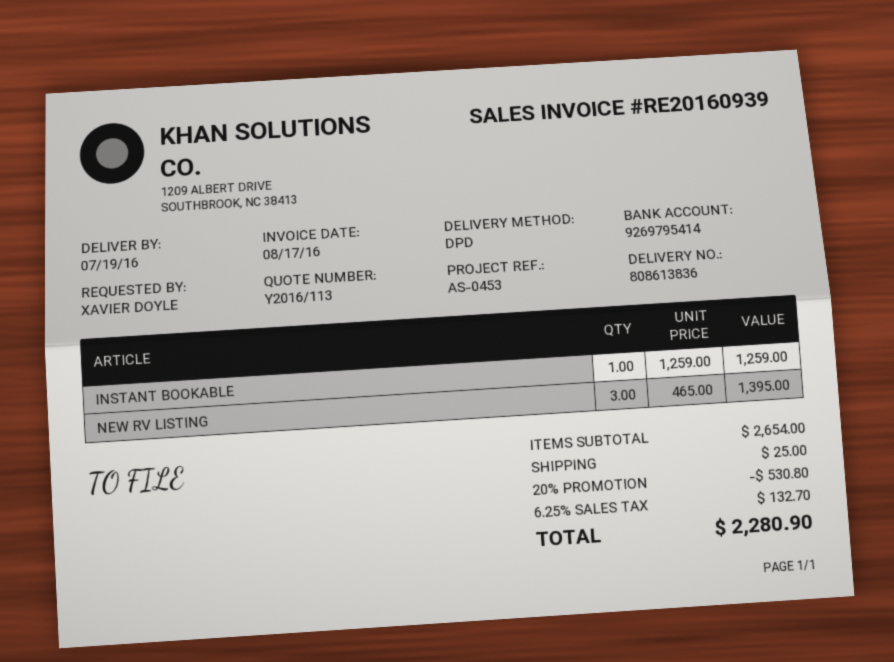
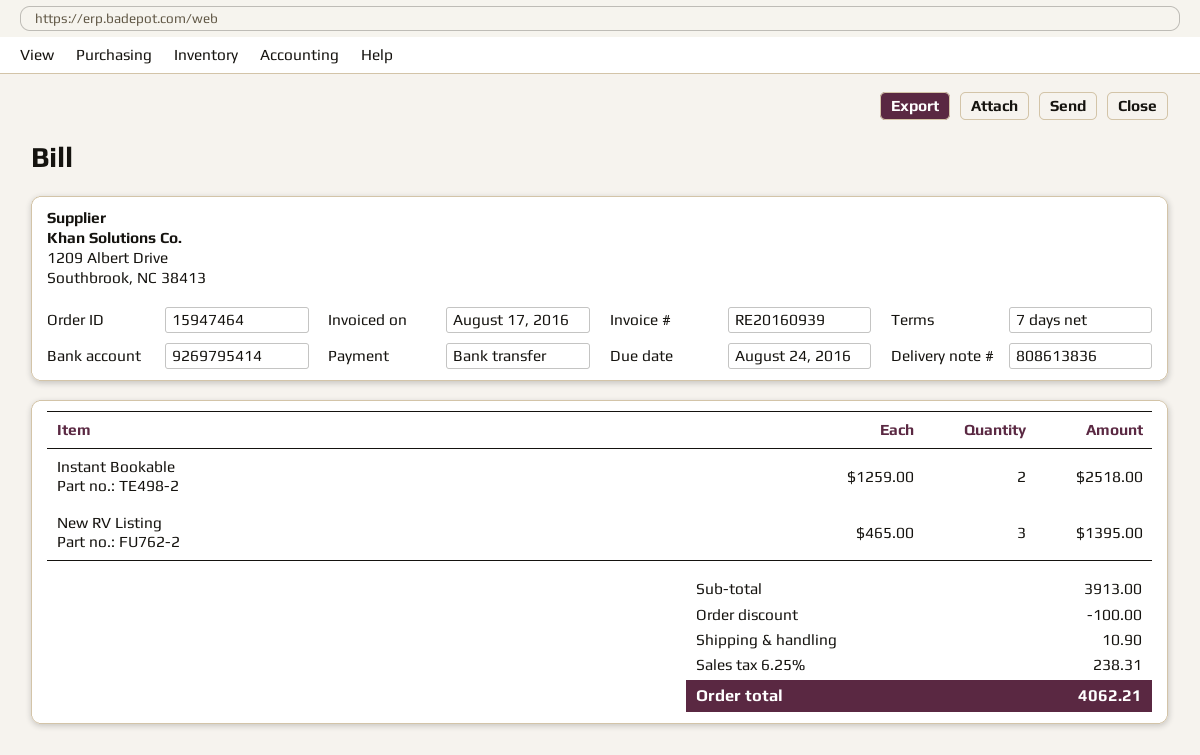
INSTANT BOOKABLE: 1 x 1259.00 = 1259.00 -> 2 x 1259.00 = 2518.00
subtotal: 2654.00 -> 3913.00
discount: 530.80 -> 100.00
shipping: 25.00 -> 10.90
tax: 6.25% = 132.70 -> 6.25% = 238.31
total: 2280.90 -> 4062.21

